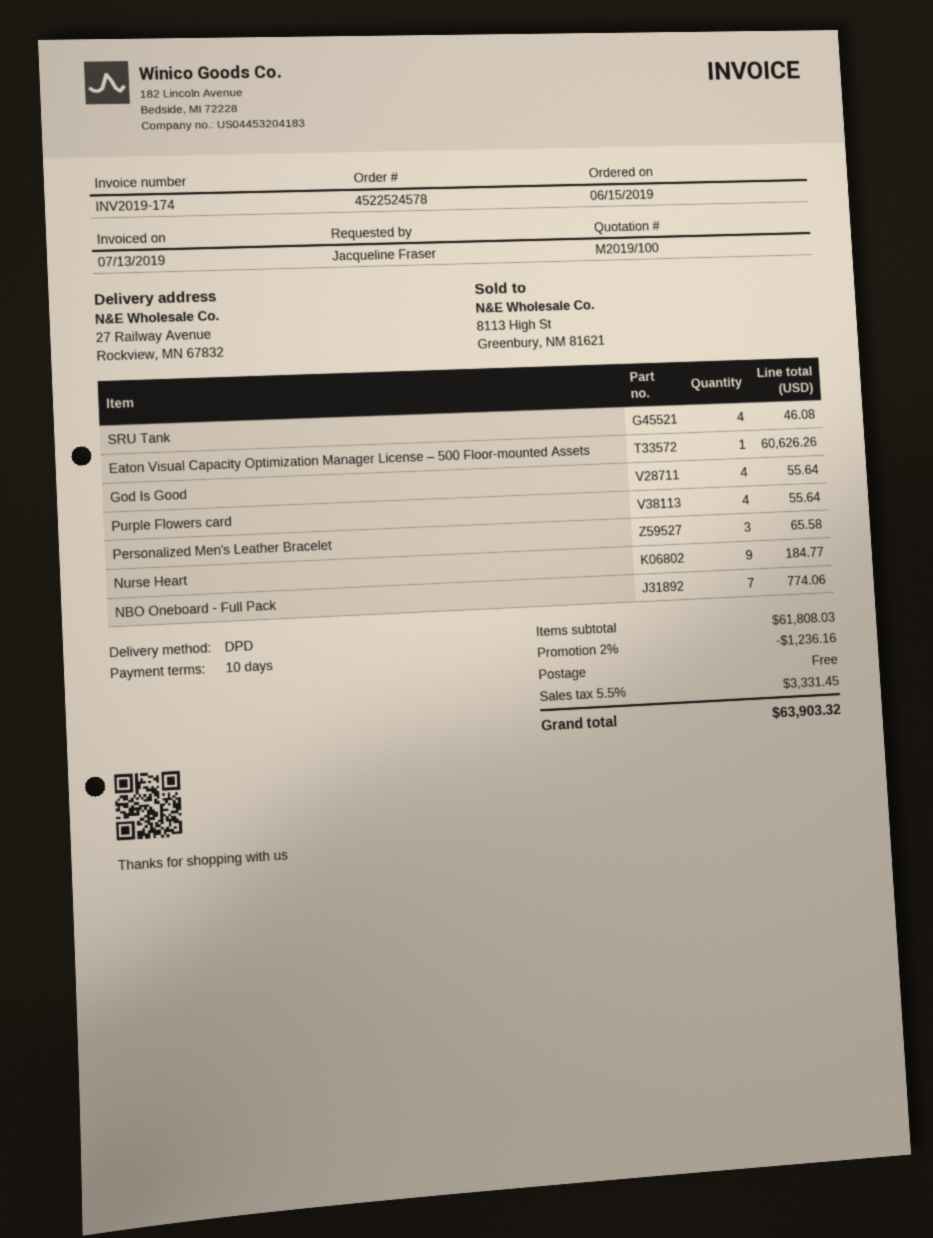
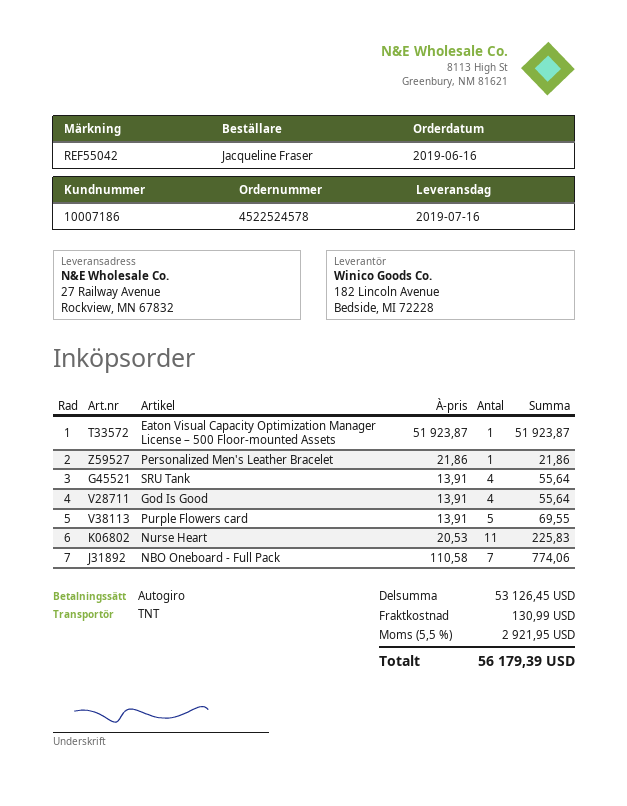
order date: 2019-06-15 -> 2019-06-16
shipping method: DPD -> TNT
SRU Tank: 4 for 46.08 -> 4 for 55.64
Eaton Visual Capacity Optimization Manager License – 500 Floor-mounted Assets: 1 for 60626.26 -> 1 for 51923.87
Purple Flowers card: 4 for 55.64 -> 5 for 69.55
Personalized Men's Leather Bracelet: 3 for 65.58 -> 1 for 21.86
Nurse Heart: 9 for 184.77 -> 11 for 225.83
subtotal: 61808.03 -> 53126.45
discount: 2% = 1236.16 -> none
shipping: 0.00 -> 130.99
tax: 5.5% = 3331.45 -> 5.5% = 2921.95
total: 63903.32 -> 56179.39

